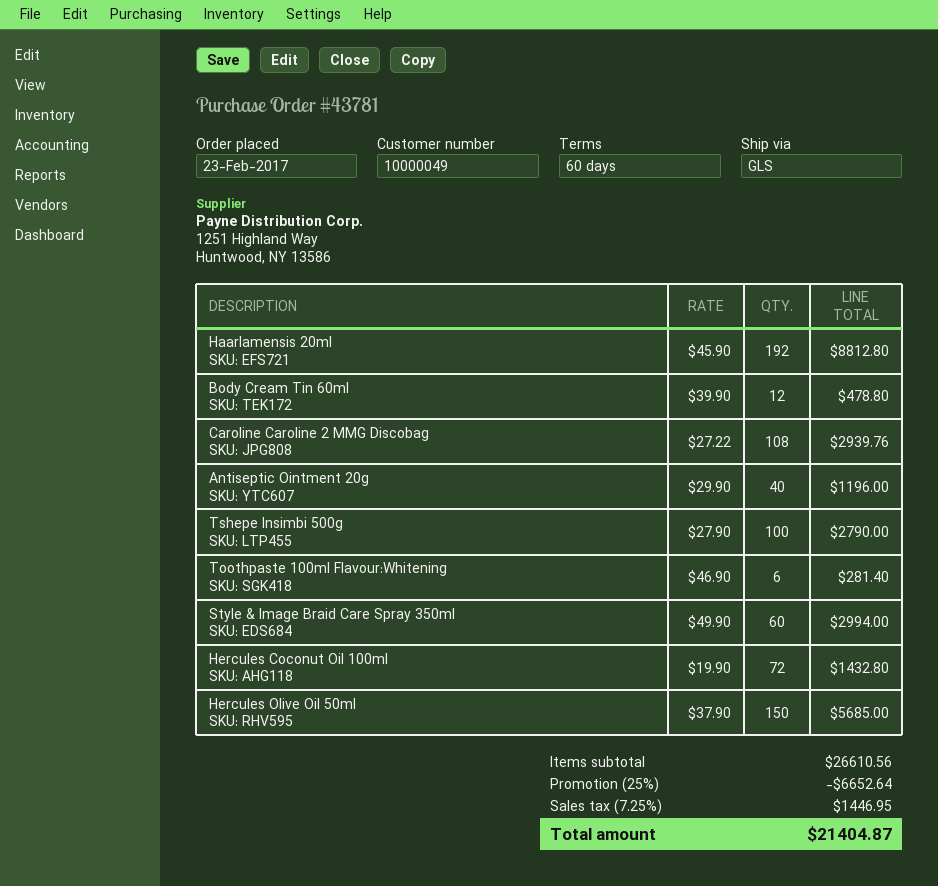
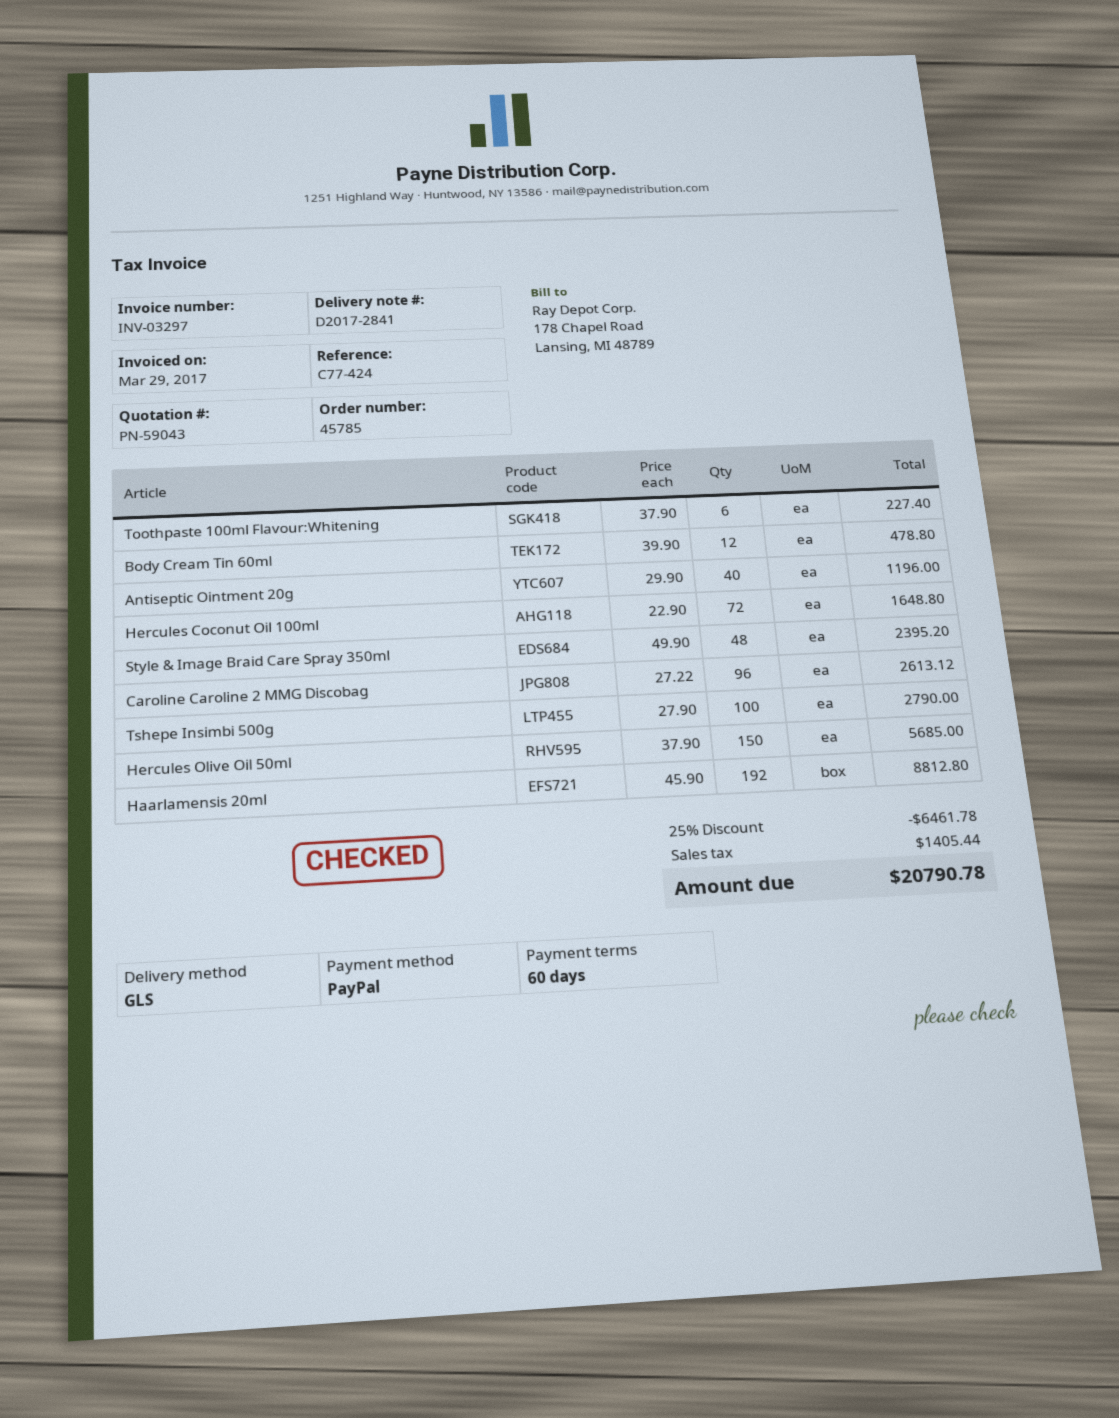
order number: 43781 -> 45785
Caroline Caroline 2 MMG Discobag: 108 x 27.22 = 2939.76 -> 96 x 27.22 = 2613.12
Toothpaste 100ml Flavour:Whitening: 6 x 46.90 = 281.40 -> 6 x 37.90 = 227.40
Style & Image Braid Care Spray 350ml: 60 x 49.90 = 2994.00 -> 48 x 49.90 = 2395.20
Hercules Coconut Oil 100ml: 72 x 19.90 = 1432.80 -> 72 x 22.90 = 1648.80
discount: 25% = 6652.64 -> 25% = 6461.78
tax: 1446.95 -> 1405.44
total: 21404.87 -> 20790.78

